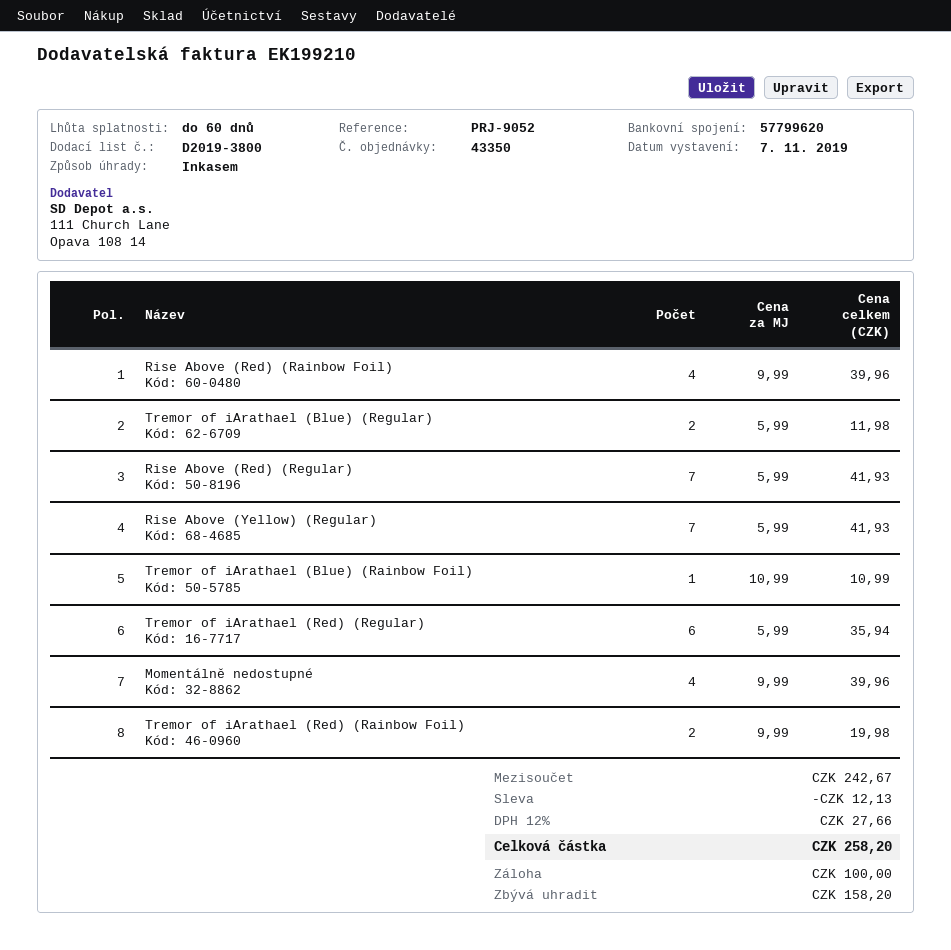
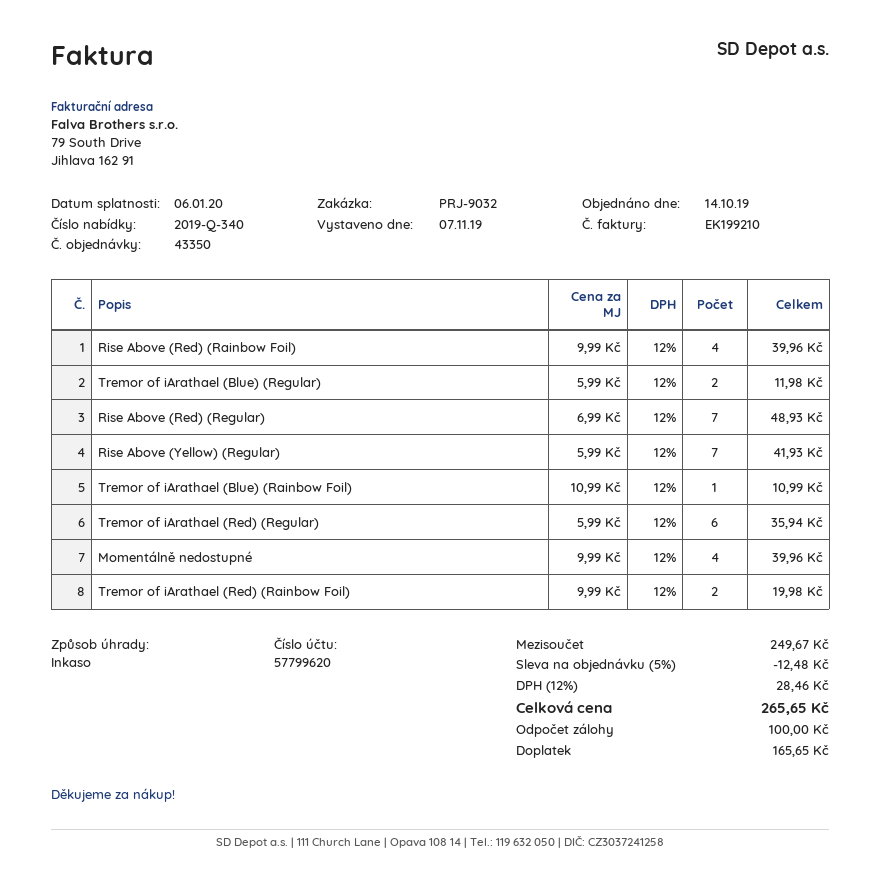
reference: PRJ-9052 -> PRJ-9032
Rise Above (Red) (Regular): 7 x 5.99 = 41.93 -> 7 x 6.99 = 48.93
subtotal: 242.67 -> 249.67
discount: 12.13 -> 12.48
tax: 12% = 27.66 -> 12% = 28.46
total: 258.20 -> 265.65
balance: 158.20 -> 165.65

